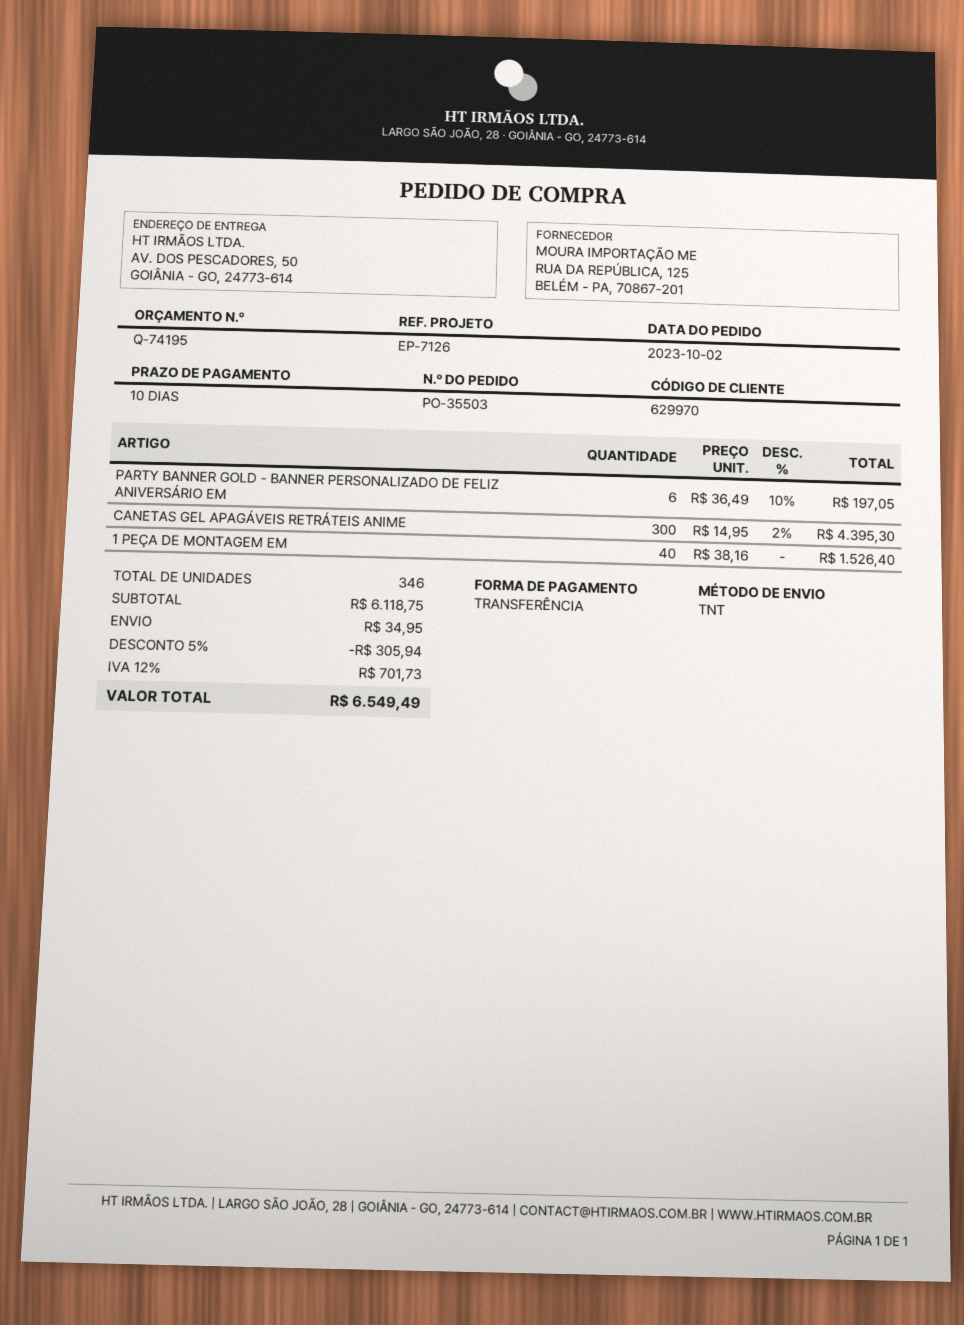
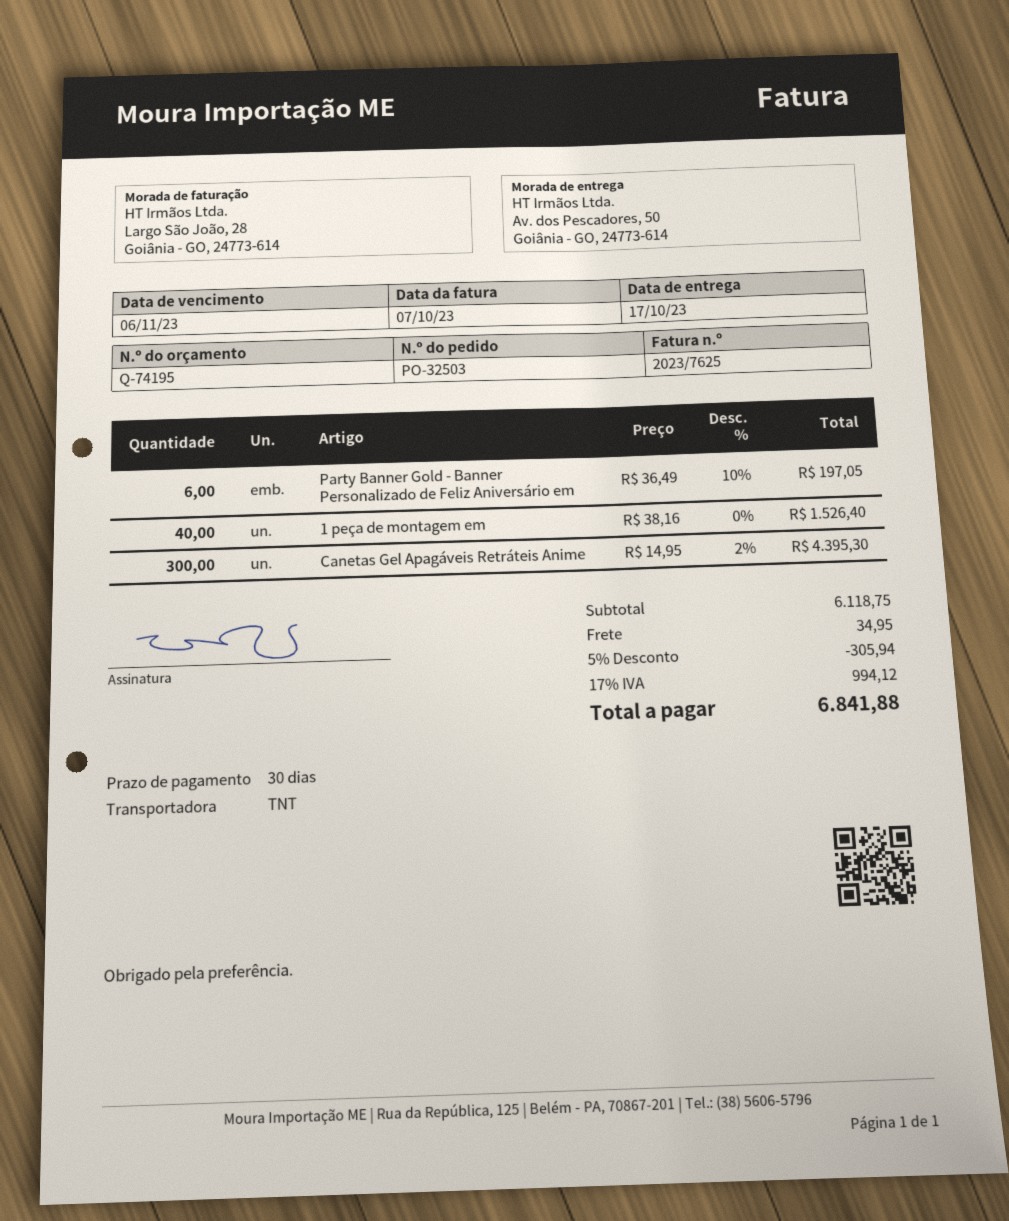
order number: PO-35503 -> PO-32503
payment terms: 10 days -> 30 days
tax: 12% = 701.73 -> 17% = 994.12
total: 6549.49 -> 6841.88

